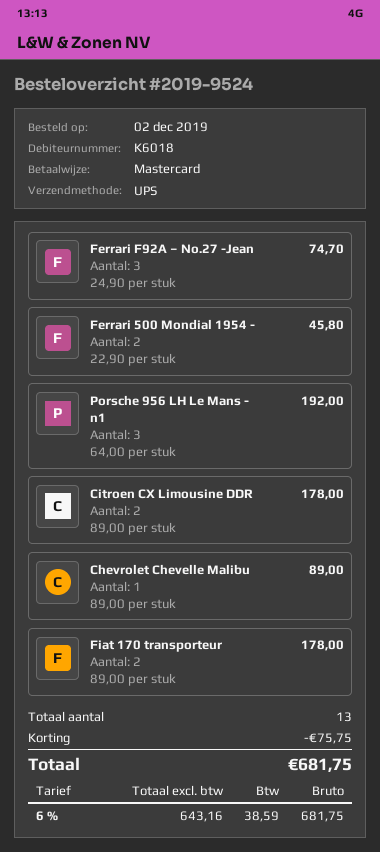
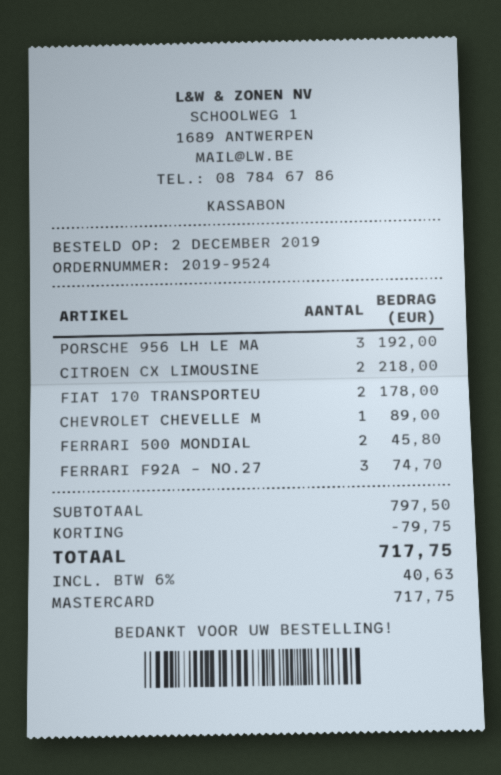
Citroen CX Limousine DDR: 2 for 178.00 -> 2 for 218.00
discount: 75.75 -> 79.75
tax: 6% = 38.59 -> 6% = 40.63
total: 681.75 -> 717.75

